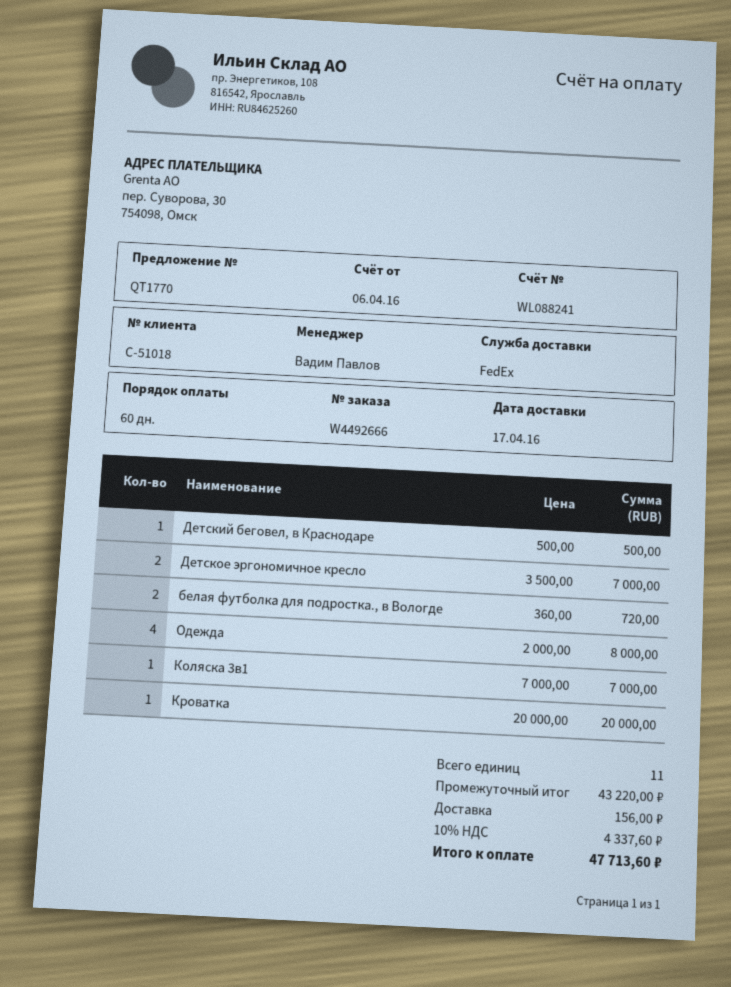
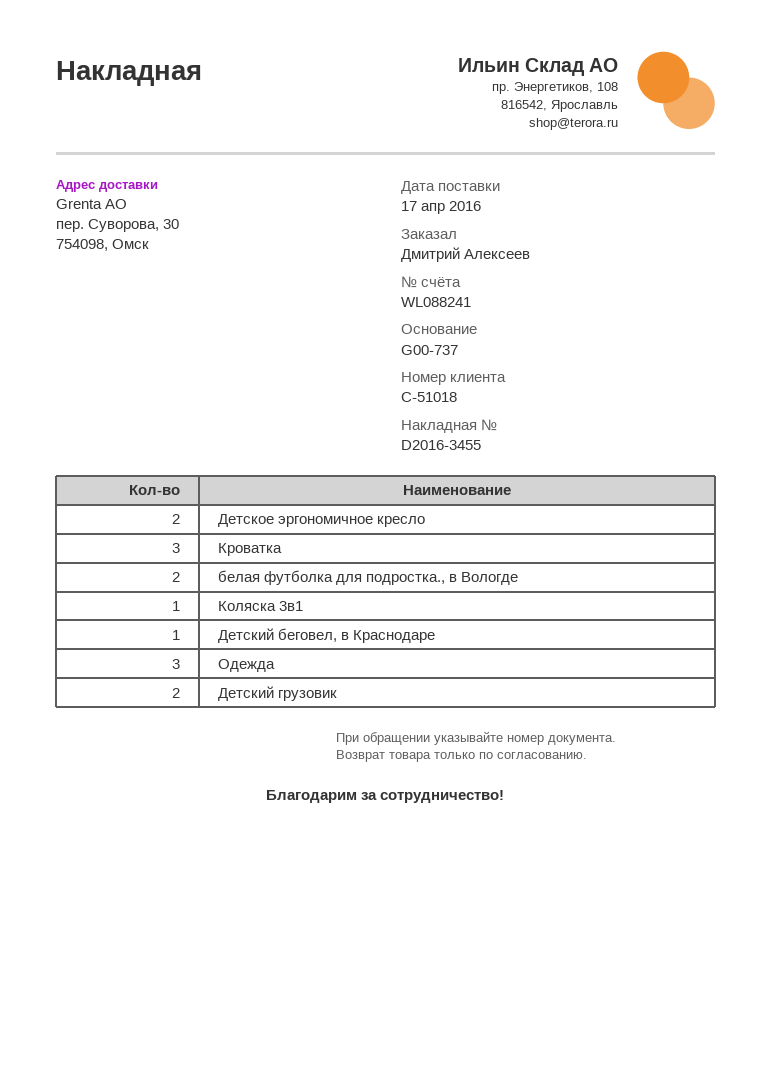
Одежда: 4 -> 3
Кроватка: 1 -> 3
Детский грузовик: none -> 2

